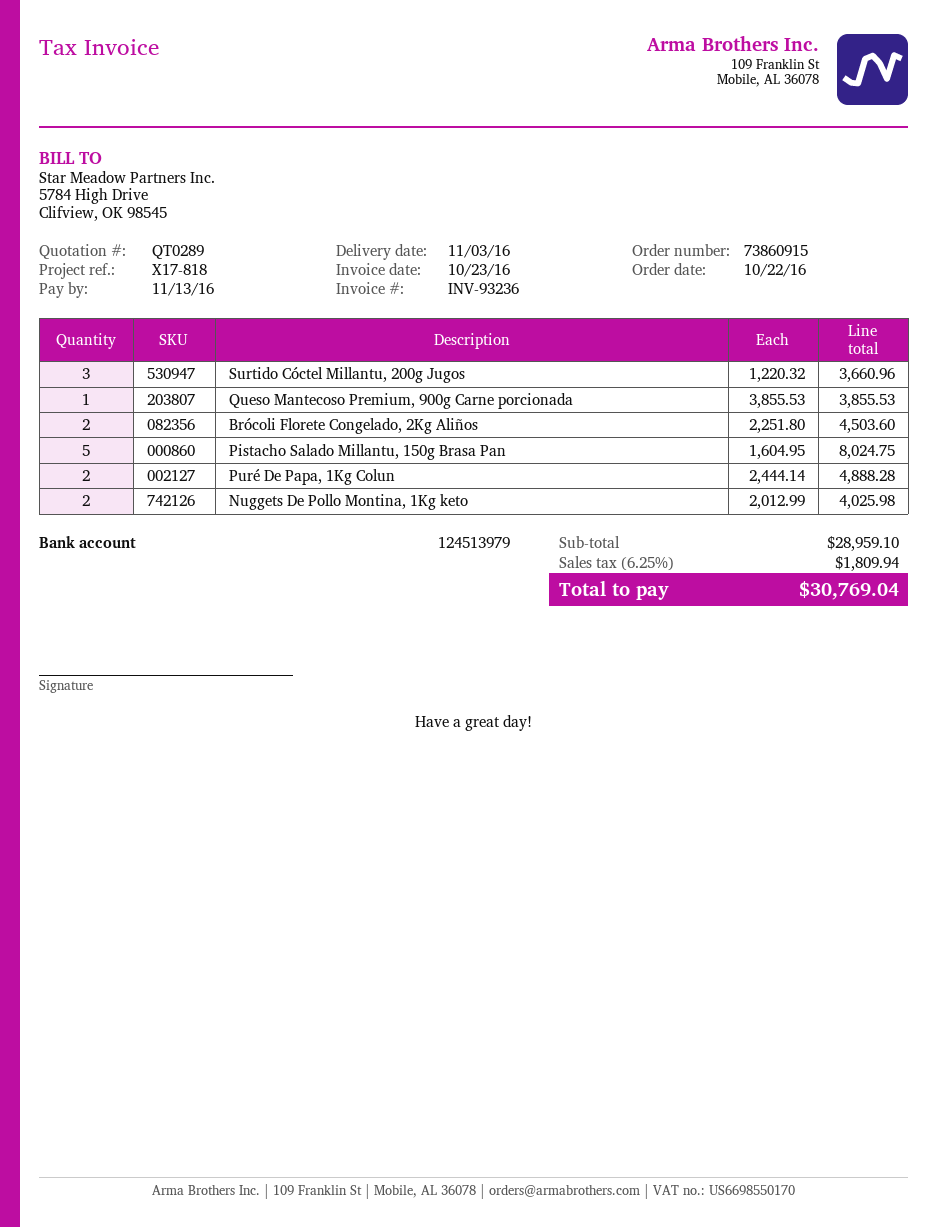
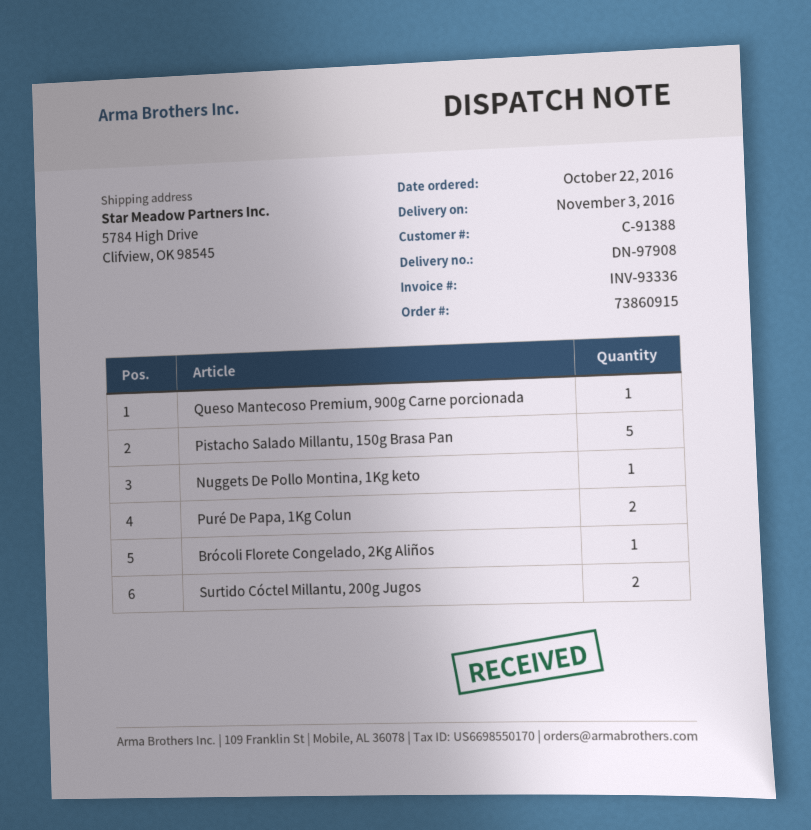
invoice number: INV-93236 -> INV-93336
Surtido Cóctel Millantu, 200g Jugos: 3 -> 2
Brócoli Florete Congelado, 2Kg Aliños: 2 -> 1
Nuggets De Pollo Montina, 1Kg keto: 2 -> 1

